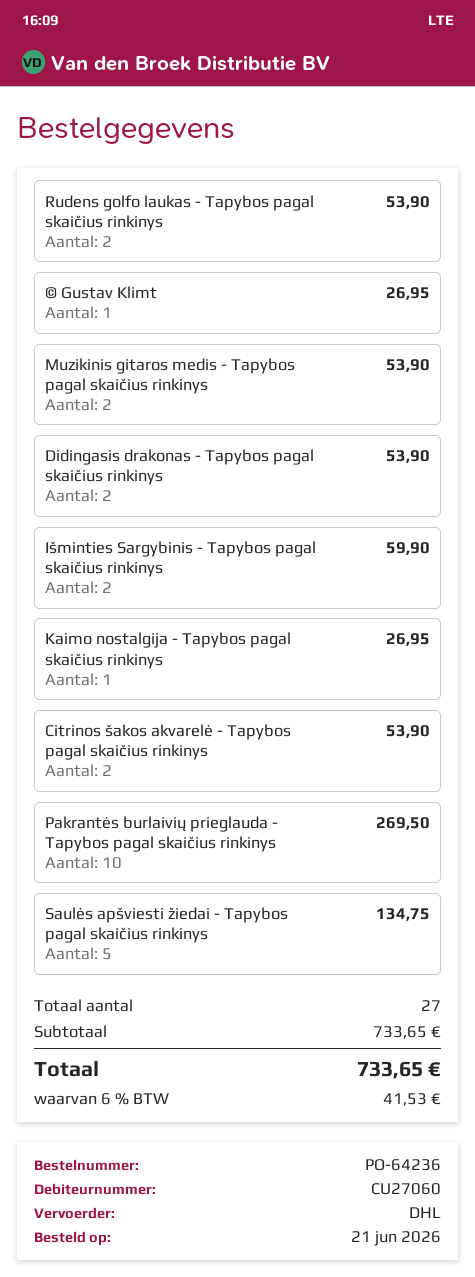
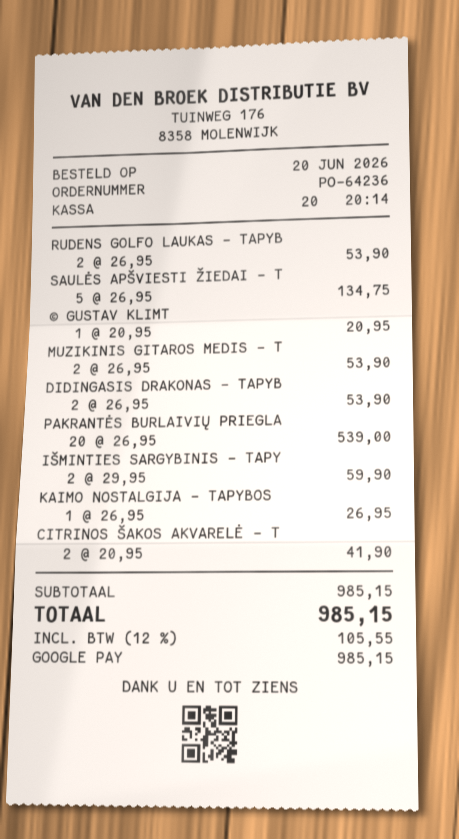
order date: 2026-06-21 -> 2026-06-20
© Gustav Klimt: 1 for 26.95 -> 1 for 20.95
Citrinos šakos akvarelė - Tapybos pagal skaičius rinkinys: 2 for 53.90 -> 2 for 41.90
Pakrantės burlaivių prieglauda - Tapybos pagal skaičius rinkinys: 10 for 269.50 -> 20 for 539.00
subtotal: 733.65 -> 985.15
tax: 6% = 41.53 -> 12% = 105.55
total: 733.65 -> 985.15

